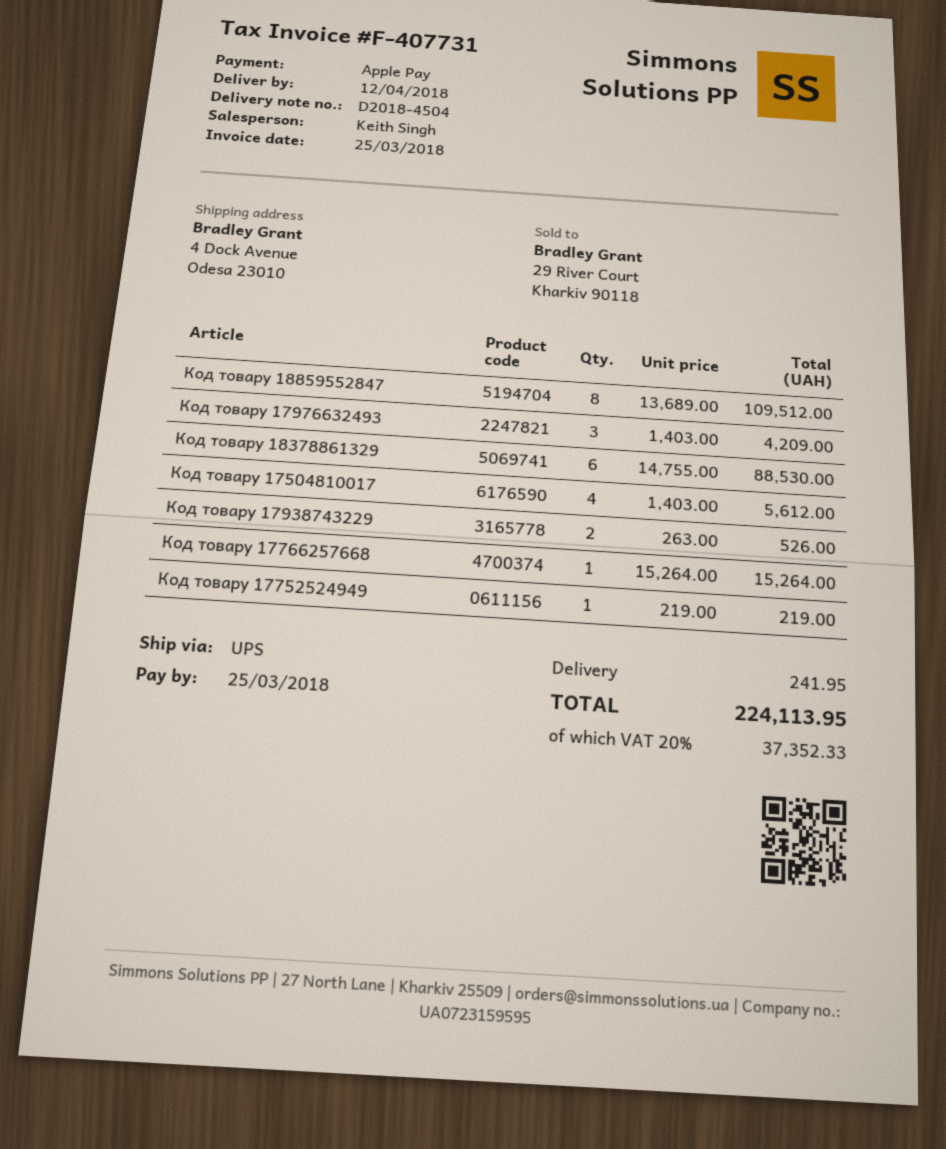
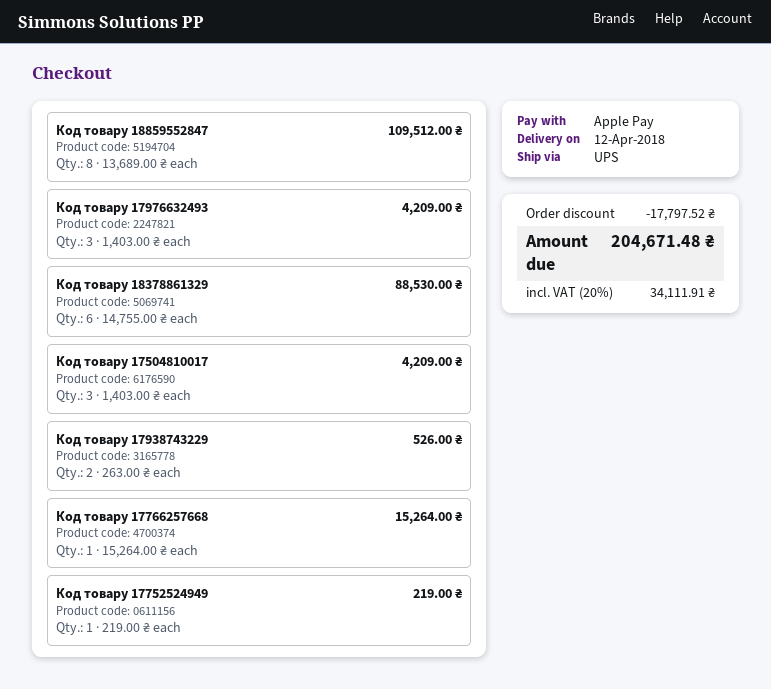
Код товару 17504810017: 4 x 1403.00 = 5612.00 -> 3 x 1403.00 = 4209.00
discount: none -> 17797.52
shipping: 241.95 -> none
tax: 20% = 37352.33 -> 20% = 34111.91
total: 224113.95 -> 204671.48

